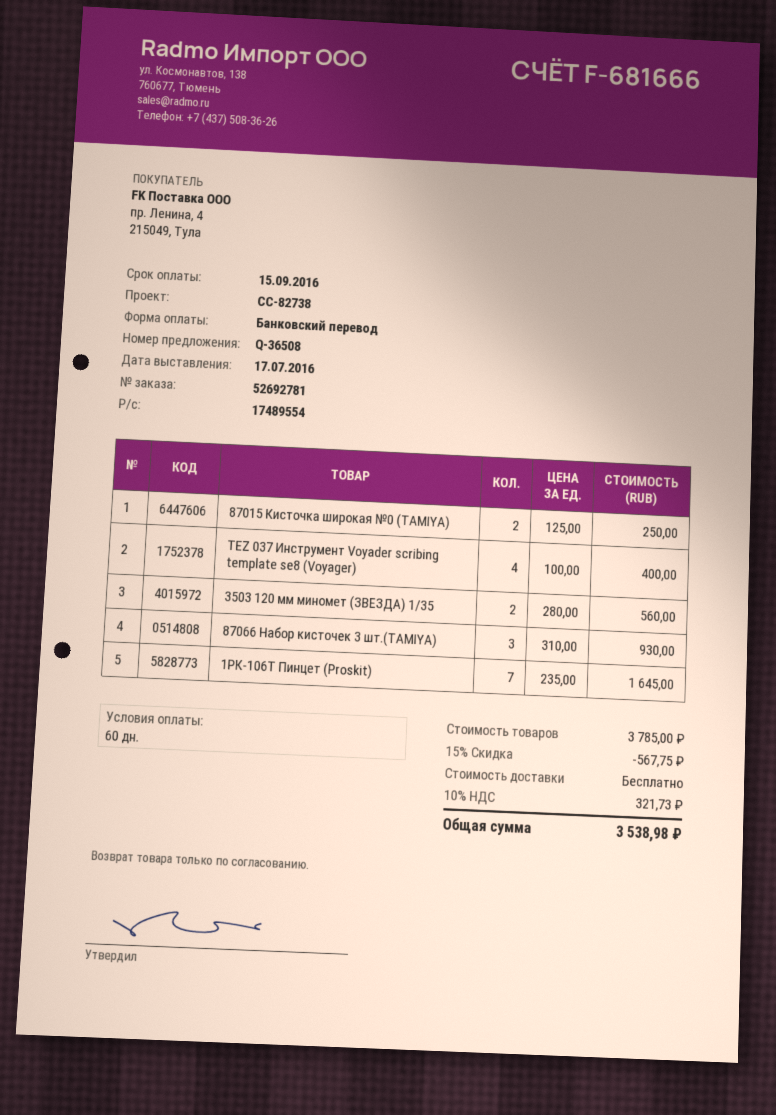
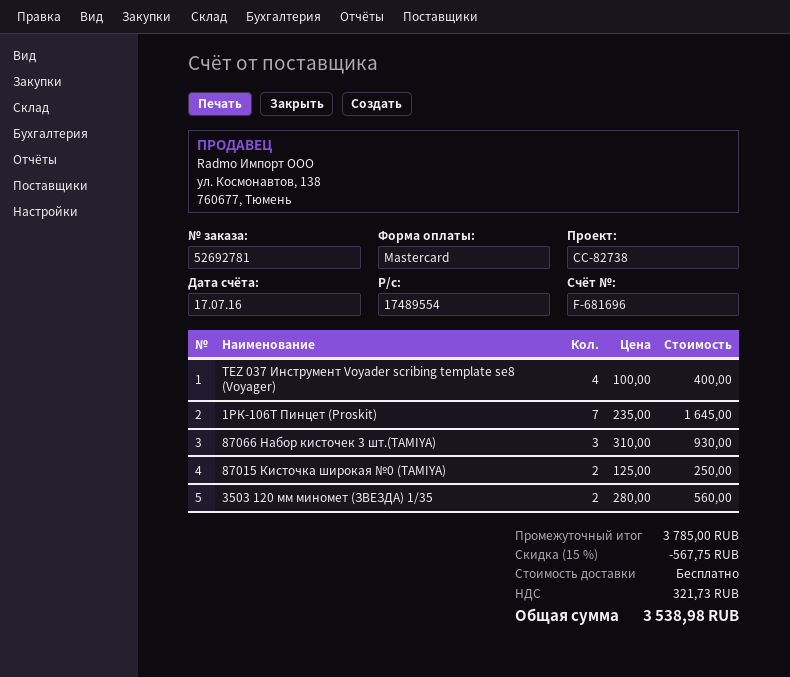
invoice number: F-681666 -> F-681696
payment method: bank transfer -> Mastercard

